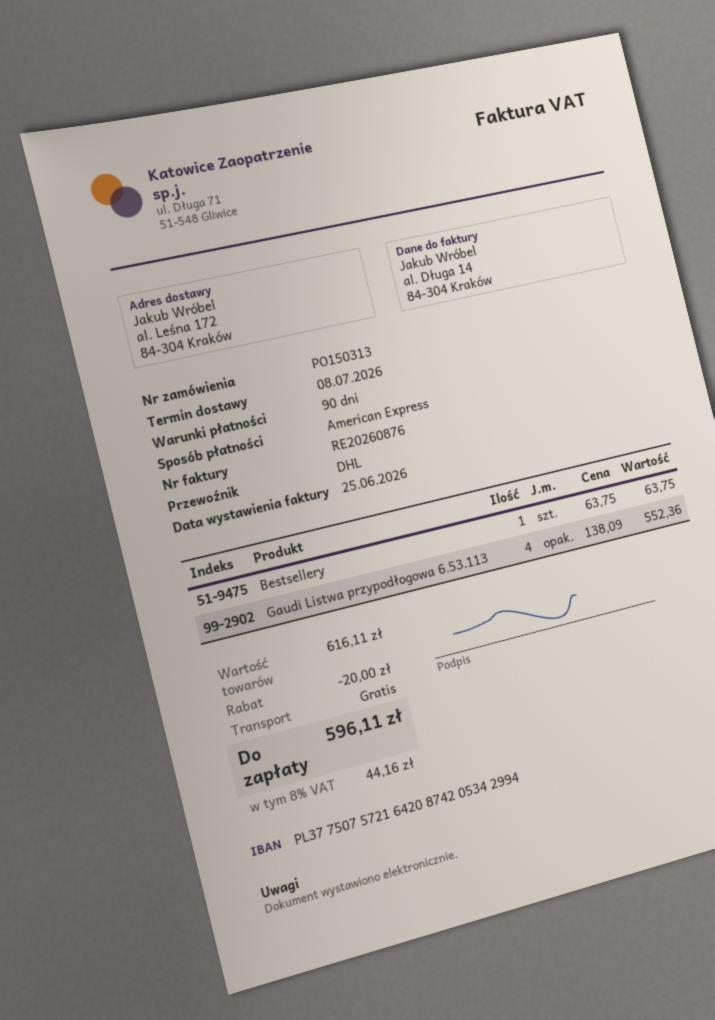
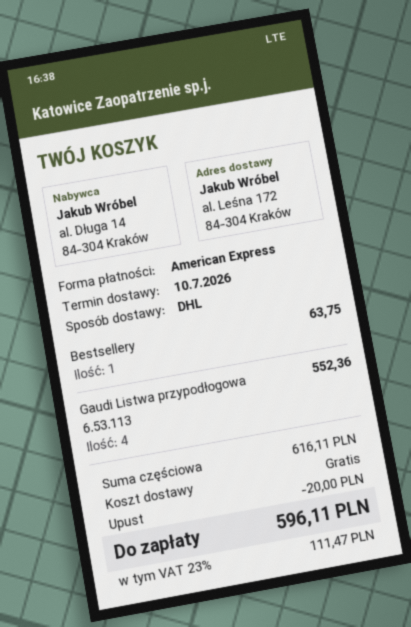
delivery date: 2026-07-08 -> 2026-07-10
tax: 8% = 44.16 -> 23% = 111.47

